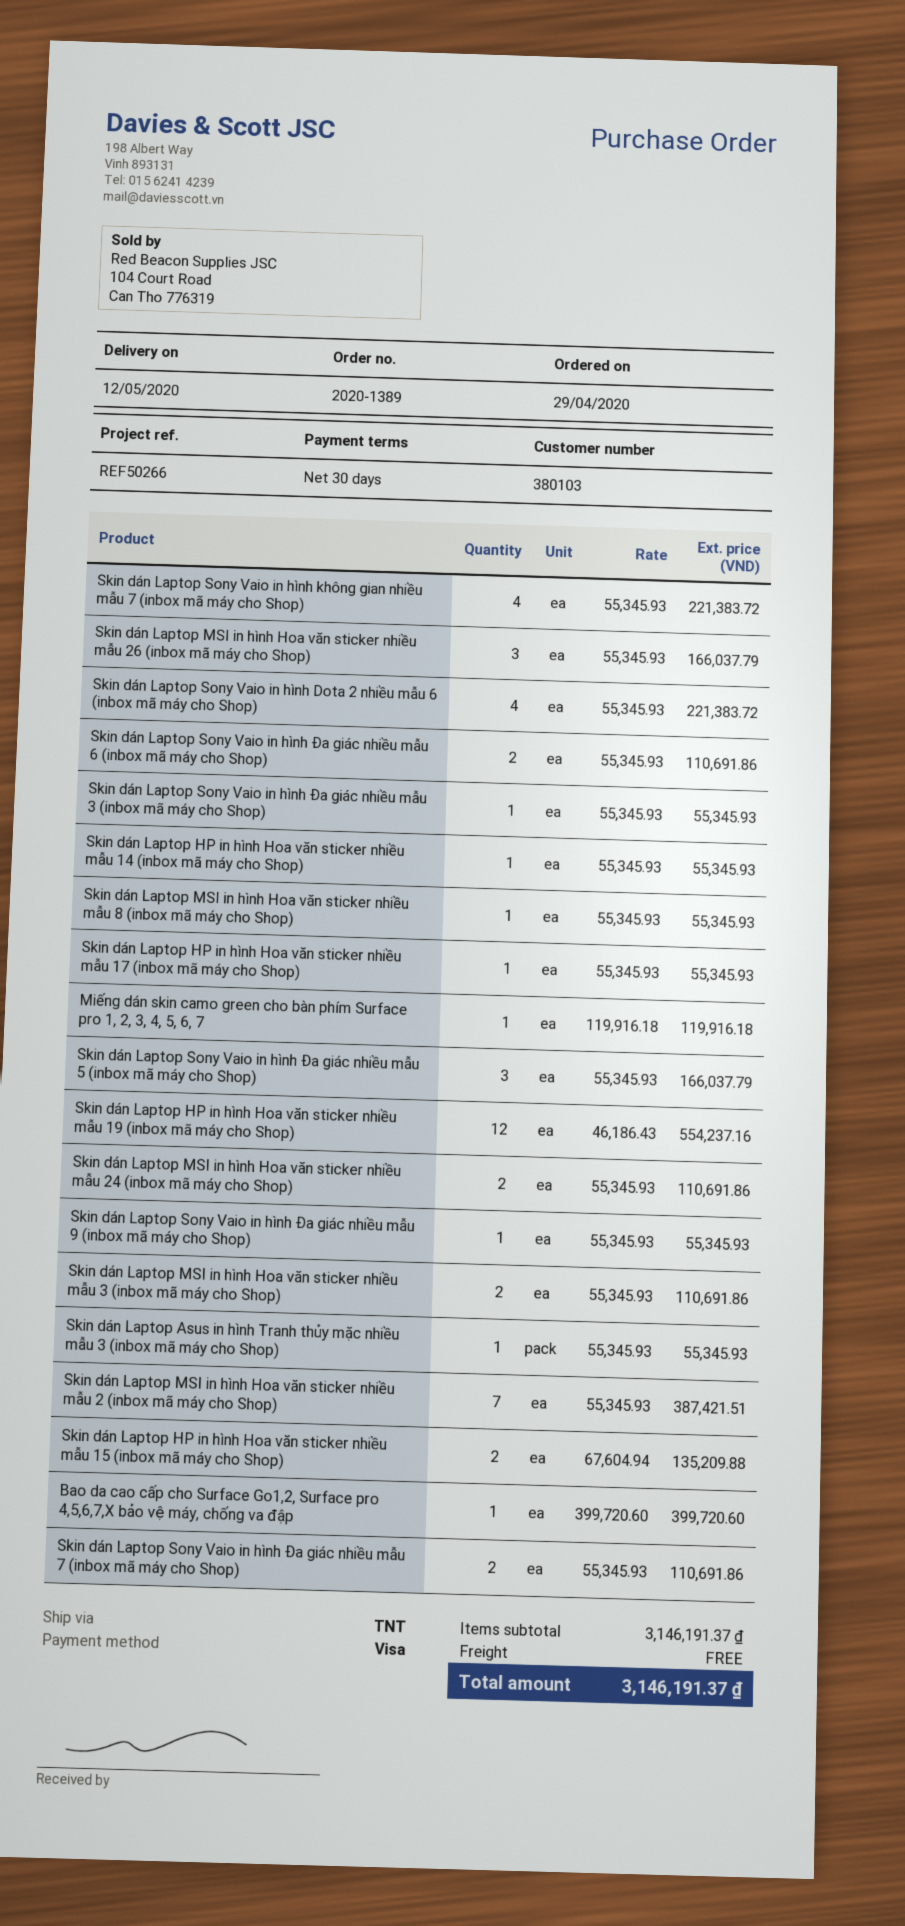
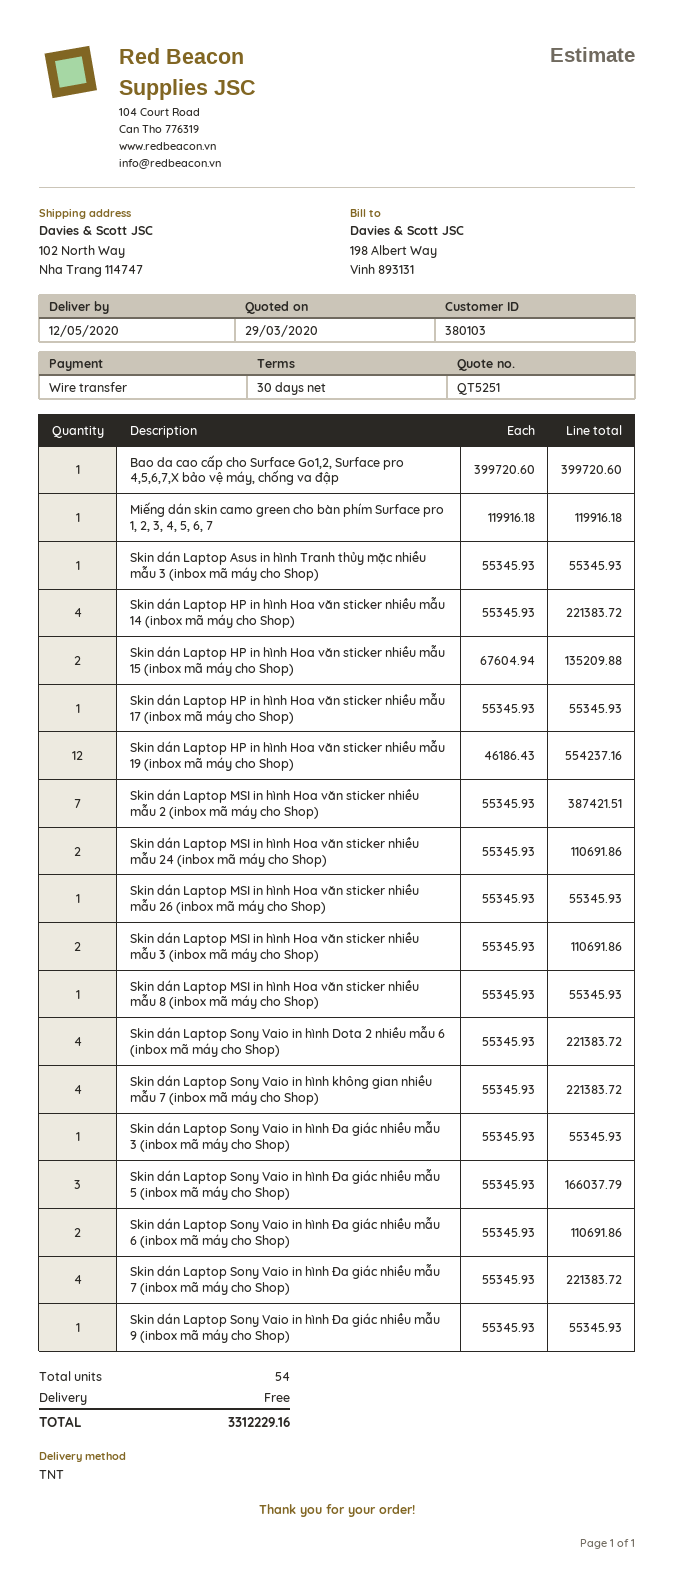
payment method: Visa -> bank transfer
Skin dán Laptop MSI in hình Hoa văn sticker nhiều mẫu 26 (inbox mã máy cho Shop): 3 x 55345.93 = 166037.79 -> 1 x 55345.93 = 55345.93
Skin dán Laptop HP in hình Hoa văn sticker nhiều mẫu 14 (inbox mã máy cho Shop): 1 x 55345.93 = 55345.93 -> 4 x 55345.93 = 221383.72
Skin dán Laptop Sony Vaio in hình Đa giác nhiều mẫu 7 (inbox mã máy cho Shop): 2 x 55345.93 = 110691.86 -> 4 x 55345.93 = 221383.72
total: 3146191.37 -> 3312229.16

